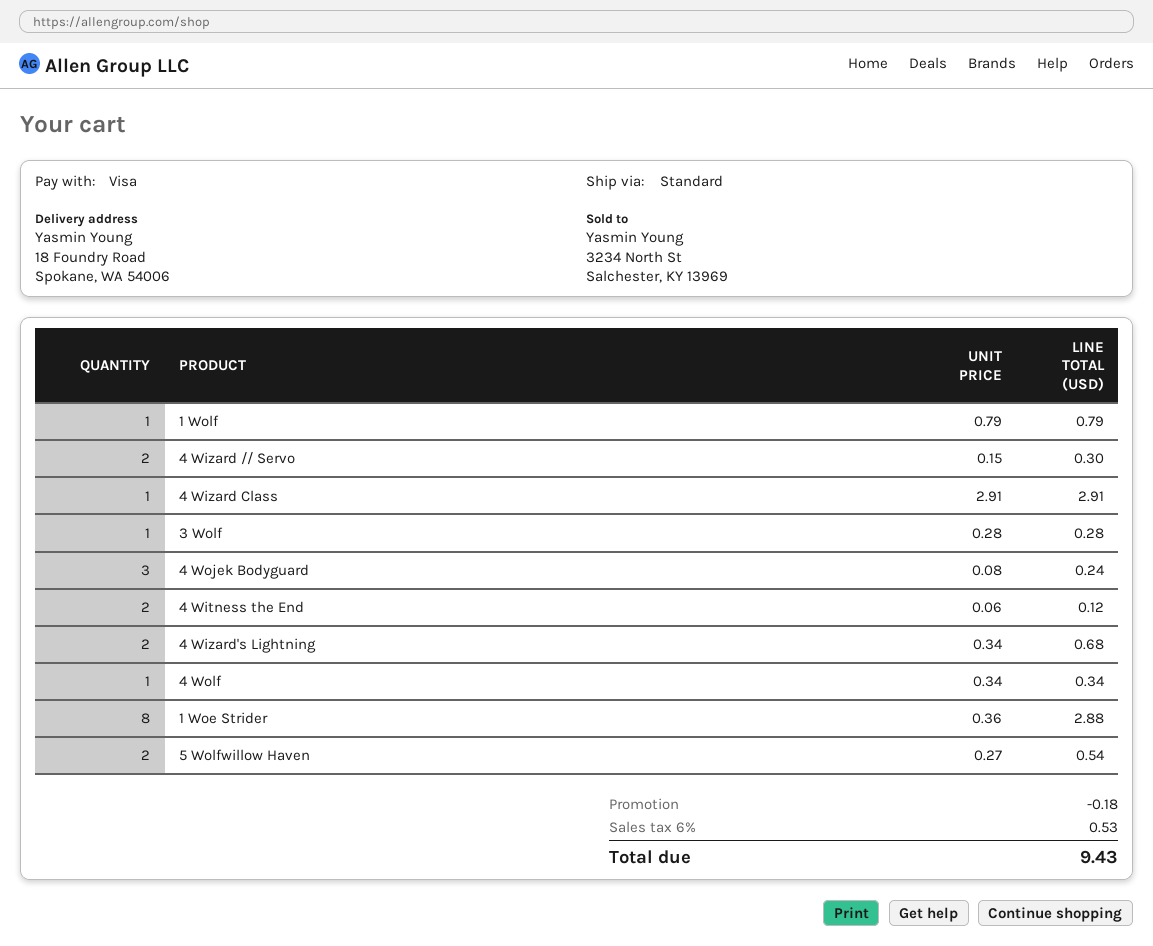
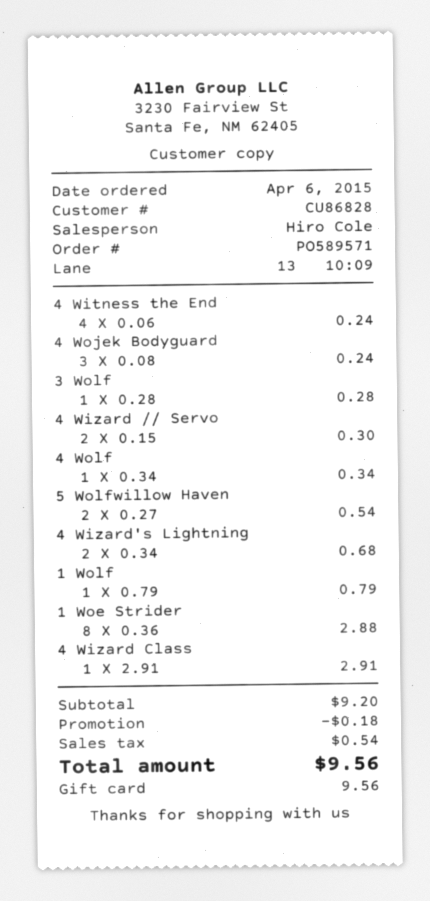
payment method: Visa -> gift card
4 Witness the End: 2 x 0.06 = 0.12 -> 4 x 0.06 = 0.24
tax: 0.53 -> 0.54
total: 9.43 -> 9.56

